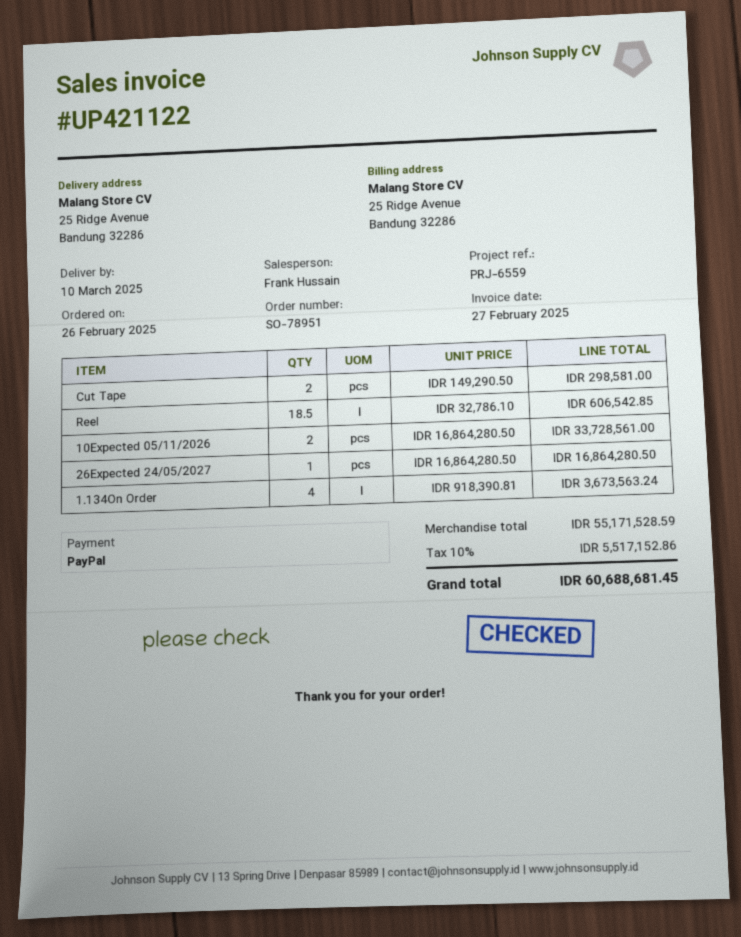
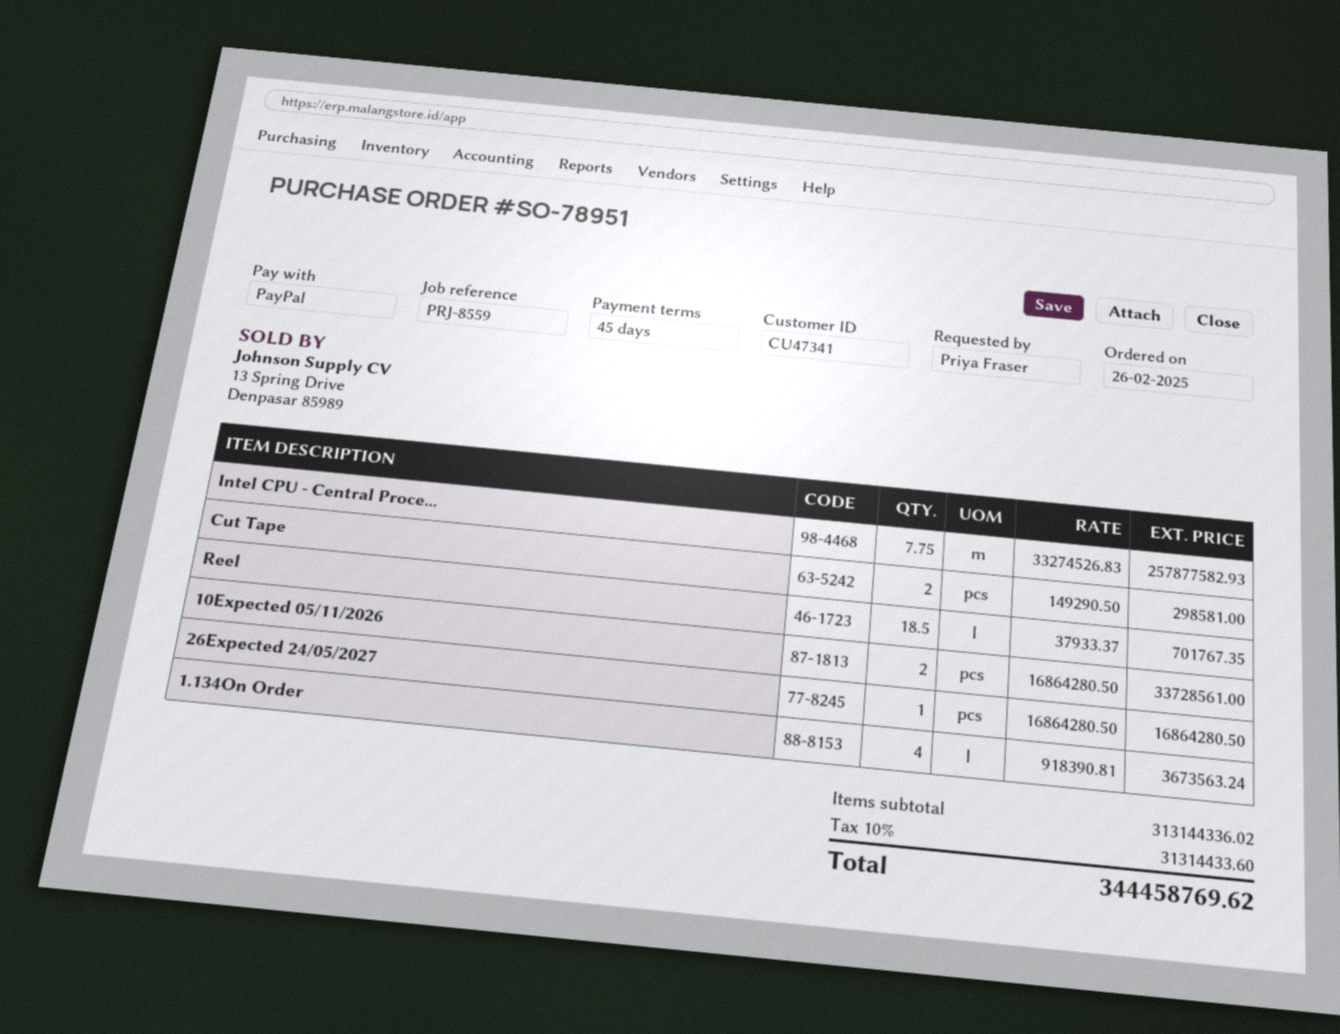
reference: PRJ-6559 -> PRJ-8559
Reel: 18.5 x 32786.10 = 606542.85 -> 18.5 x 37933.37 = 701767.35
Intel CPU - Central Proce...: none -> 7.75 x 33274526.83 = 257877582.93
subtotal: 55171528.59 -> 313144336.02
tax: 10% = 5517152.86 -> 10% = 31314433.60
total: 60688681.45 -> 344458769.62

